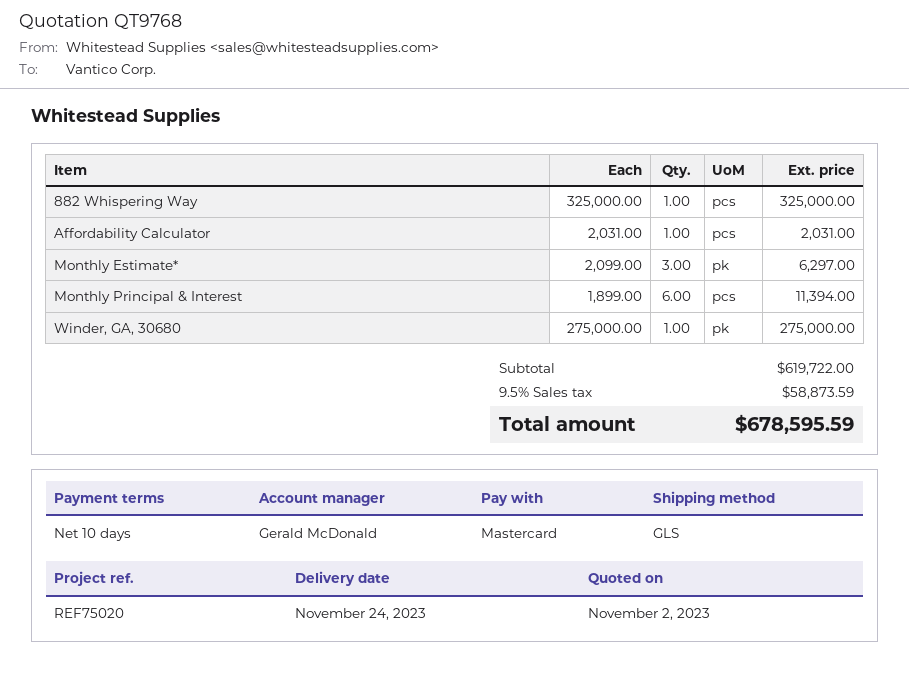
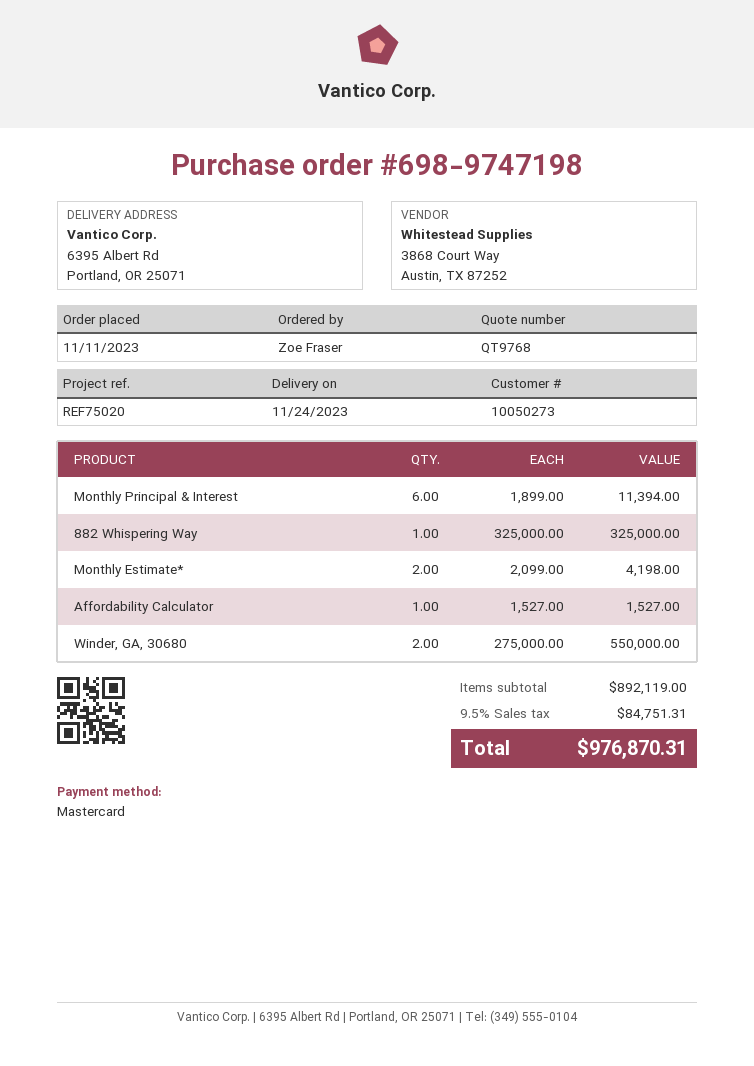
Affordability Calculator: 1 x 2031.00 = 2031.00 -> 1 x 1527.00 = 1527.00
Monthly Estimate*: 3 x 2099.00 = 6297.00 -> 2 x 2099.00 = 4198.00
Winder, GA, 30680: 1 x 275000.00 = 275000.00 -> 2 x 275000.00 = 550000.00
subtotal: 619722.00 -> 892119.00
tax: 9.5% = 58873.59 -> 9.5% = 84751.31
total: 678595.59 -> 976870.31

